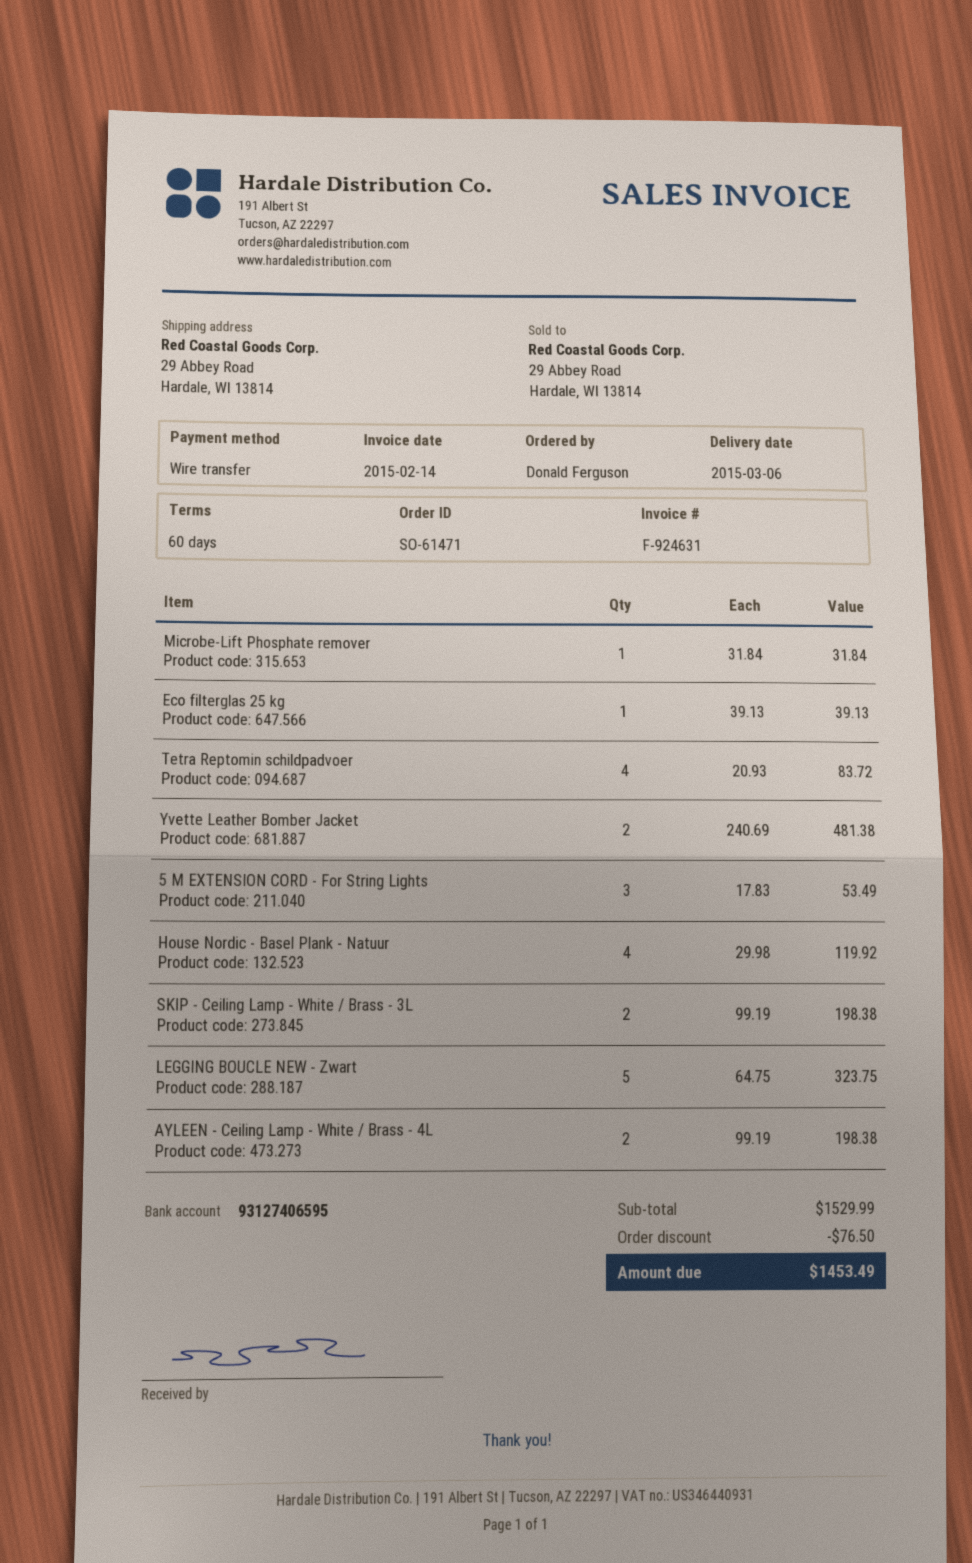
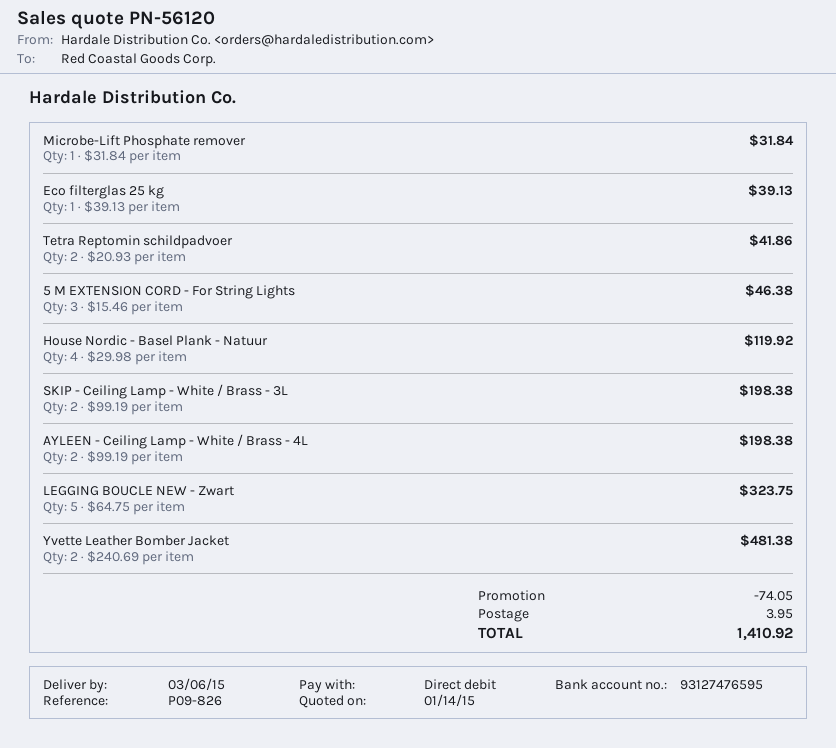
payment method: bank transfer -> direct debit
bank account: 93127406595 -> 93127476595
Tetra Reptomin schildpadvoer: 4 x 20.93 = 83.72 -> 2 x 20.93 = 41.86
5 M EXTENSION CORD - For String Lights: 3 x 17.83 = 53.49 -> 3 x 15.46 = 46.38
discount: 76.50 -> 74.05
shipping: none -> 3.95
total: 1453.49 -> 1410.92

